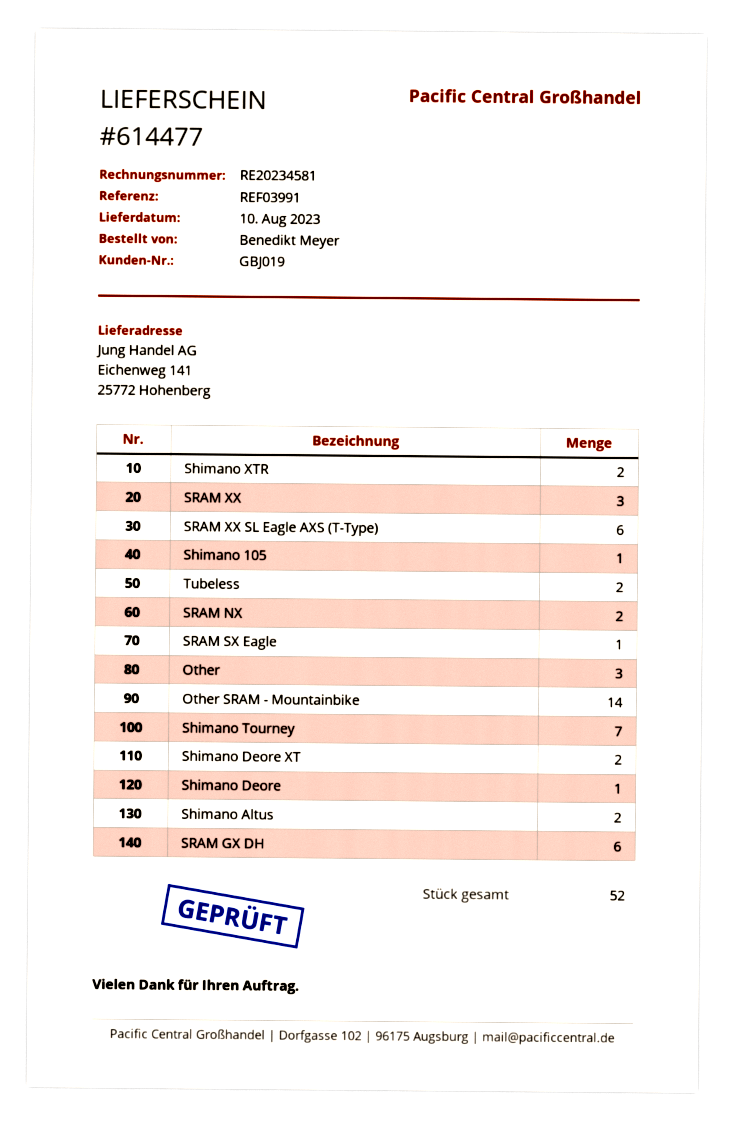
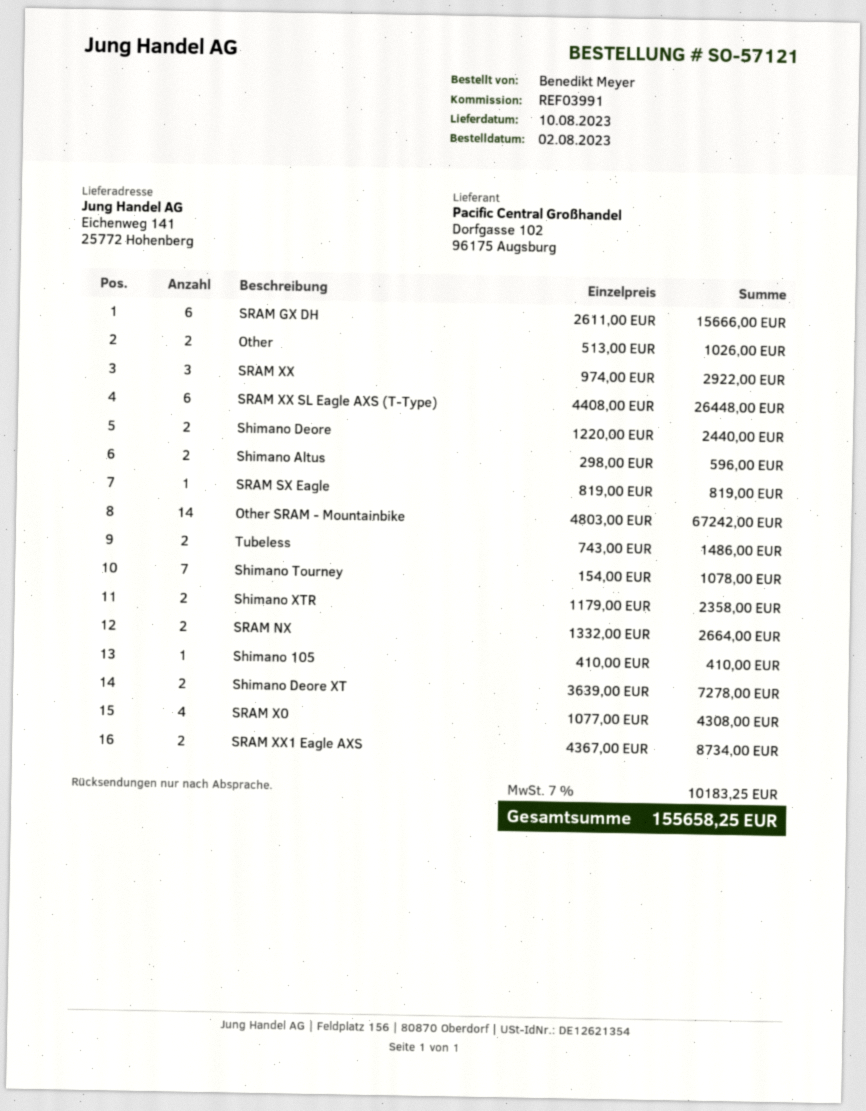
Other: 3 -> 2
Shimano Deore: 1 -> 2
SRAM X0: none -> 4
SRAM XX1 Eagle AXS: none -> 2

